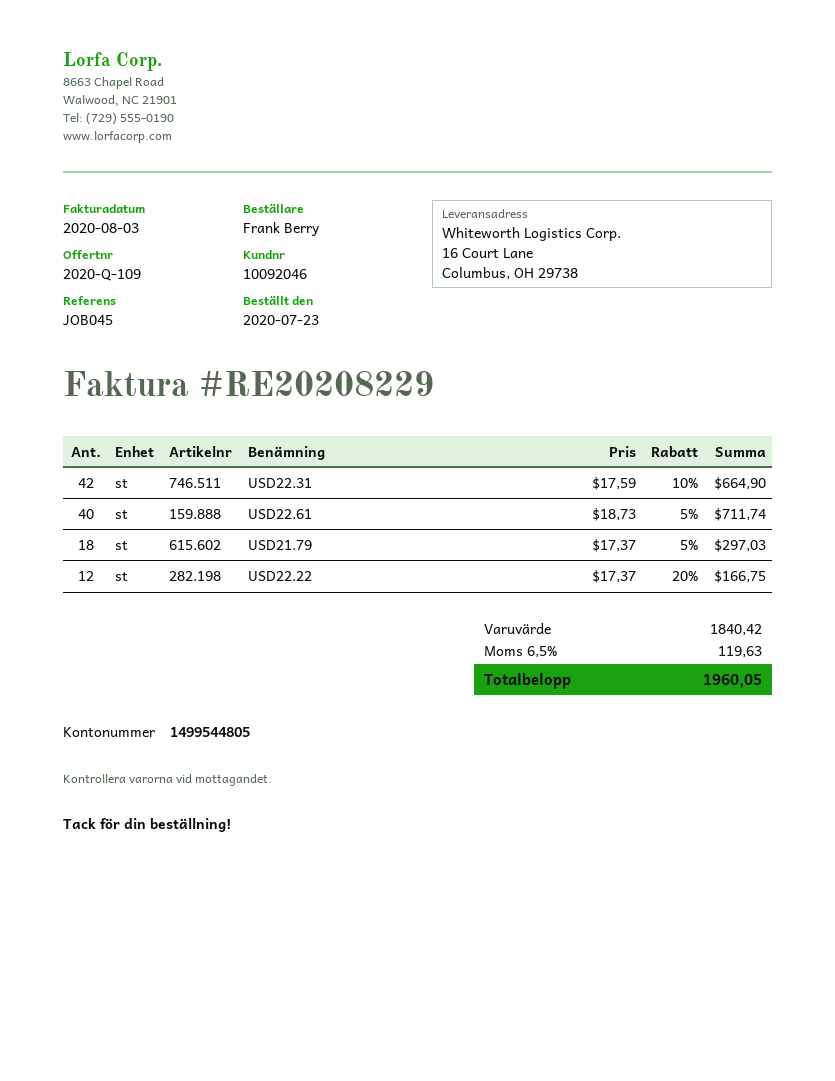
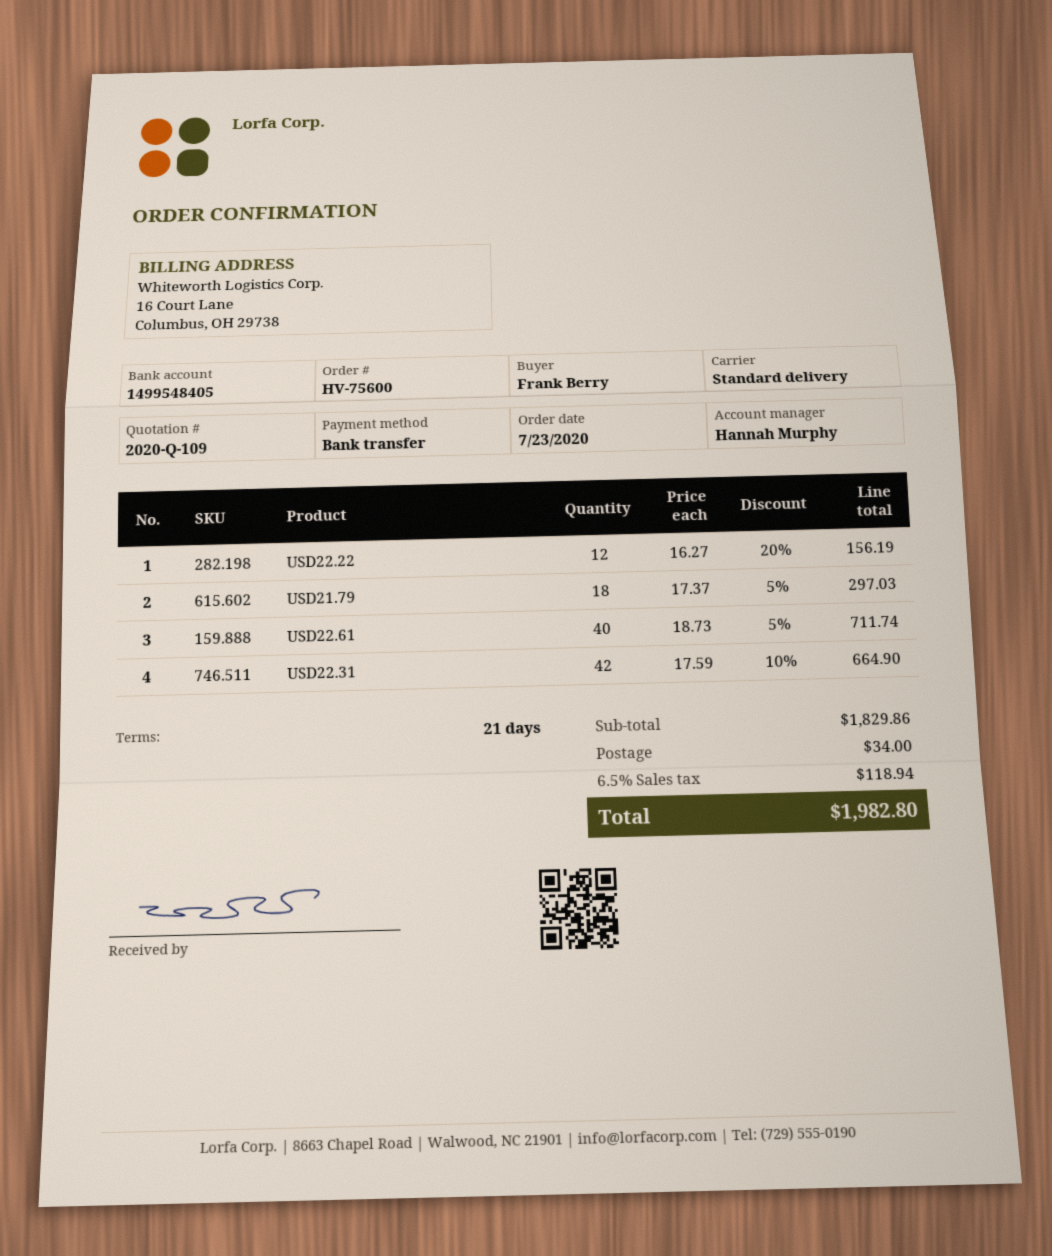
bank account: 1499544805 -> 1499548405
USD22.22: 12 x 17.37 - 20% = 166.75 -> 12 x 16.27 - 20% = 156.19
subtotal: 1840.42 -> 1829.86
shipping: none -> 34.00
tax: 6.5% = 119.63 -> 6.5% = 118.94
total: 1960.05 -> 1982.80

